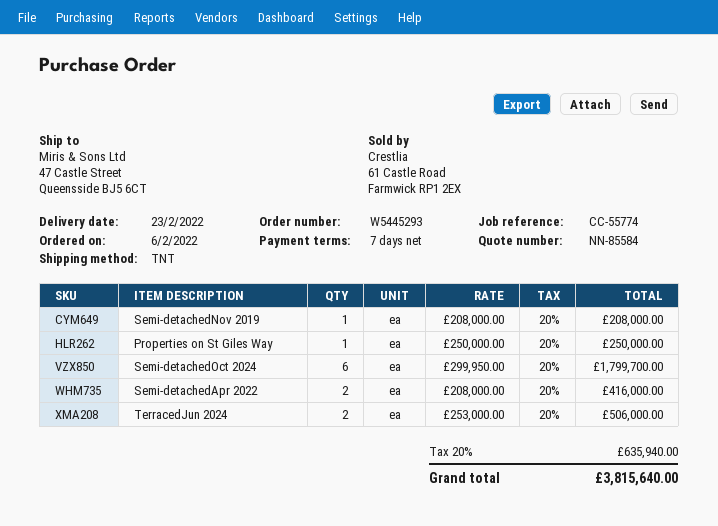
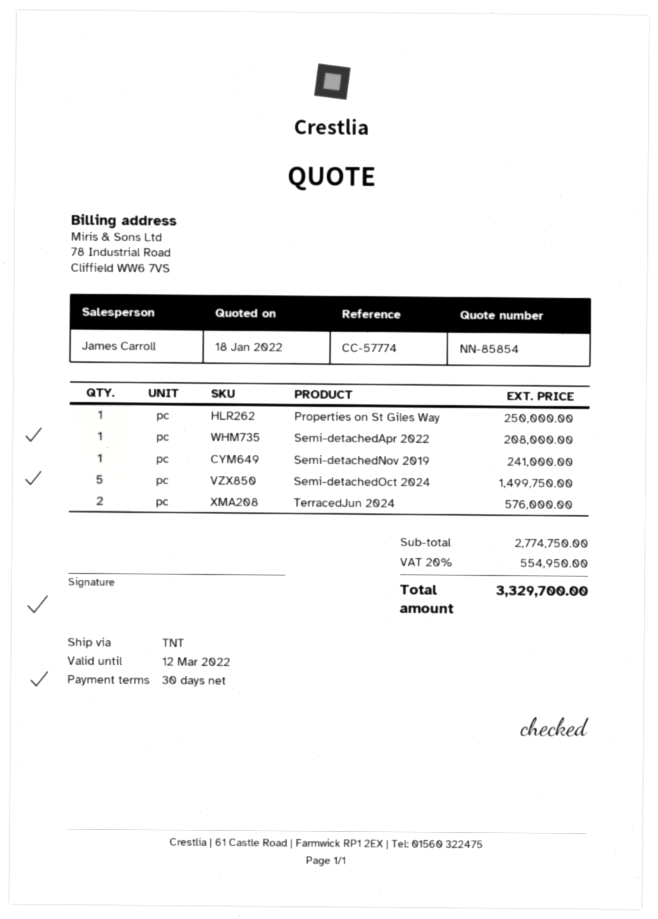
quote number: NN-85584 -> NN-85854
payment terms: 7 days -> 30 days
reference: CC-55774 -> CC-57774
Semi-detachedNov 2019: 1 for 208000.00 -> 1 for 241000.00
Semi-detachedOct 2024: 6 for 1799700.00 -> 5 for 1499750.00
Semi-detachedApr 2022: 2 for 416000.00 -> 1 for 208000.00
TerracedJun 2024: 2 for 506000.00 -> 2 for 576000.00
tax: 20% = 635940.00 -> 20% = 554950.00
total: 3815640.00 -> 3329700.00

